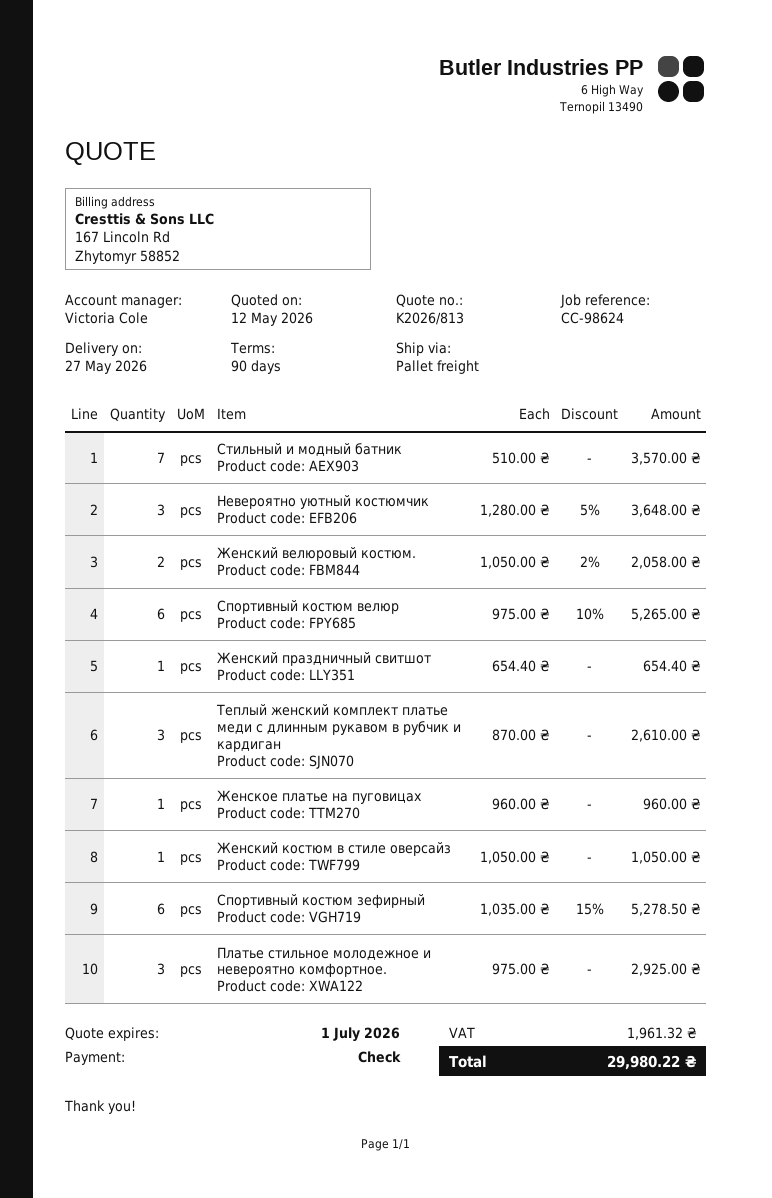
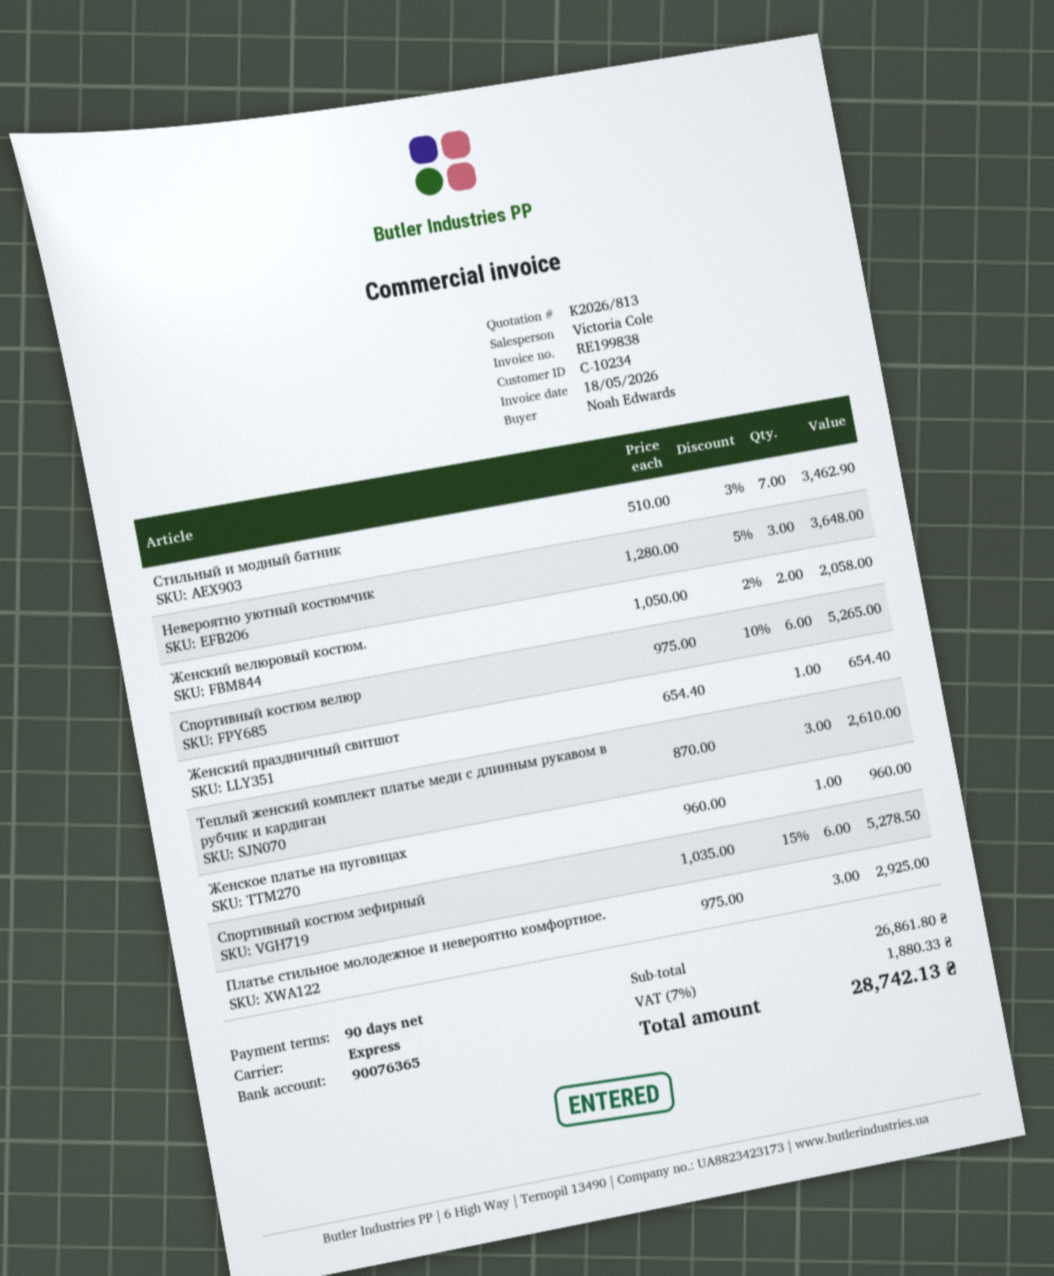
shipping method: pallet freight -> express
Стильный и модный батник: 7 x 510.00 = 3570.00 -> 7 x 510.00 - 3% = 3462.90
Женский костюм в стиле оверсайз: 1 x 1050.00 = 1050.00 -> none
tax: 1961.32 -> 1880.33
total: 29980.22 -> 28742.13

